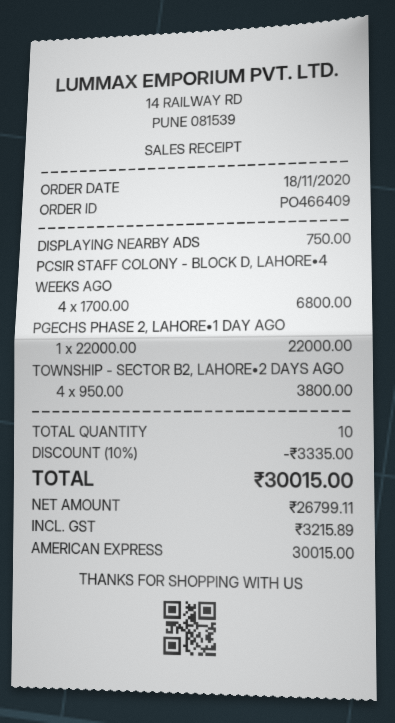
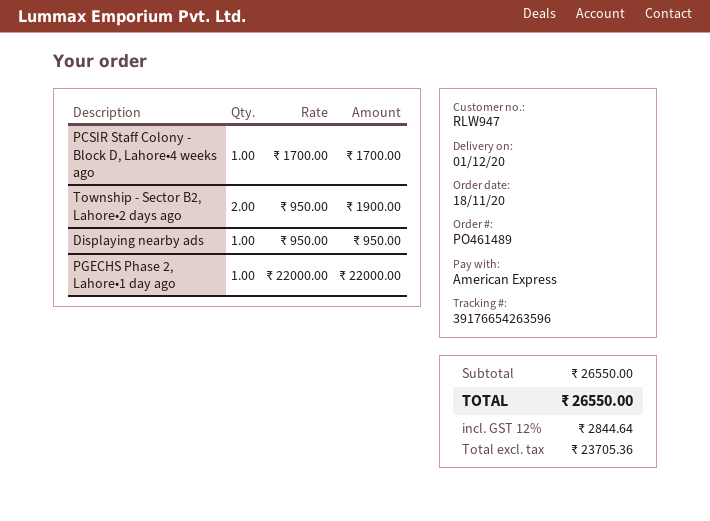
order number: PO466409 -> PO461489
DISPLAYING NEARBY ADS: 1 x 750.00 = 750.00 -> 1 x 950.00 = 950.00
PCSIR STAFF COLONY - BLOCK D, LAHORE•4 WEEKS AGO: 4 x 1700.00 = 6800.00 -> 1 x 1700.00 = 1700.00
TOWNSHIP - SECTOR B2, LAHORE•2 DAYS AGO: 4 x 950.00 = 3800.00 -> 2 x 950.00 = 1900.00
discount: 10% = 3335.00 -> none
net: 26799.11 -> 23705.36
tax: 3215.89 -> 2844.64
total: 30015.00 -> 26550.00

